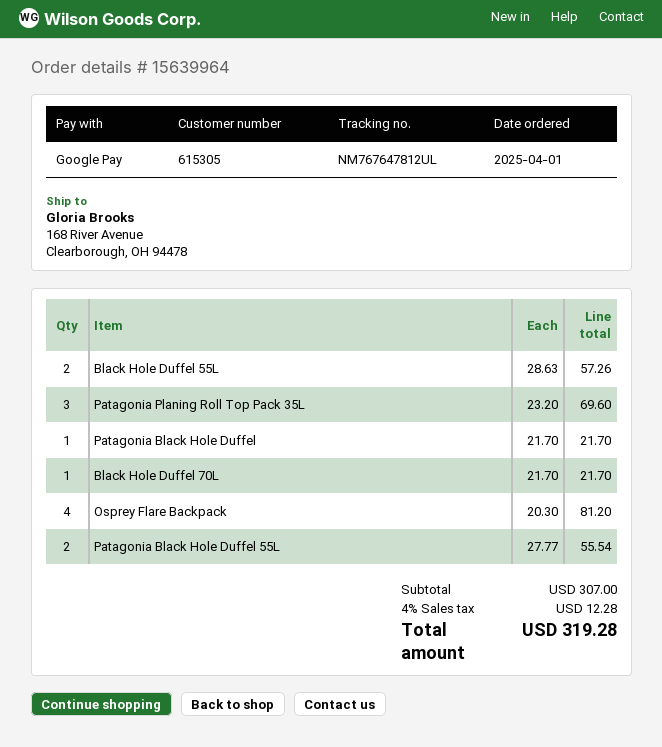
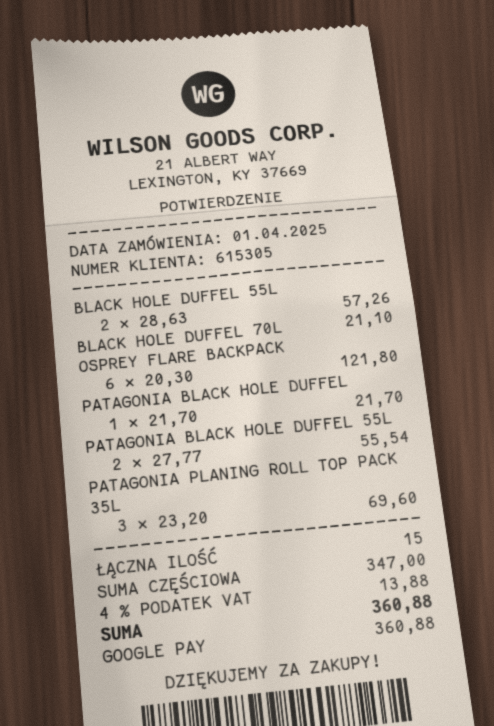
Black Hole Duffel 70L: 1 x 21.70 = 21.70 -> 1 x 21.10 = 21.10
Osprey Flare Backpack: 4 x 20.30 = 81.20 -> 6 x 20.30 = 121.80
subtotal: 307.00 -> 347.00
tax: 4% = 12.28 -> 4% = 13.88
total: 319.28 -> 360.88

